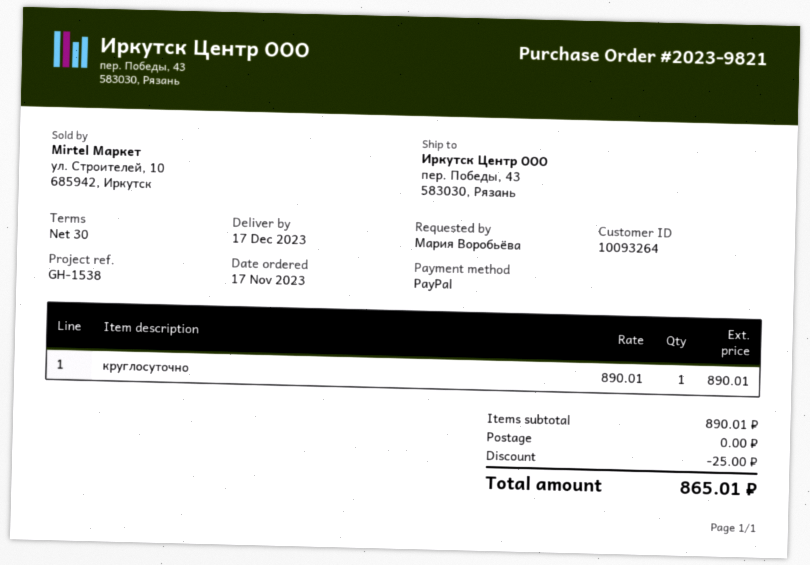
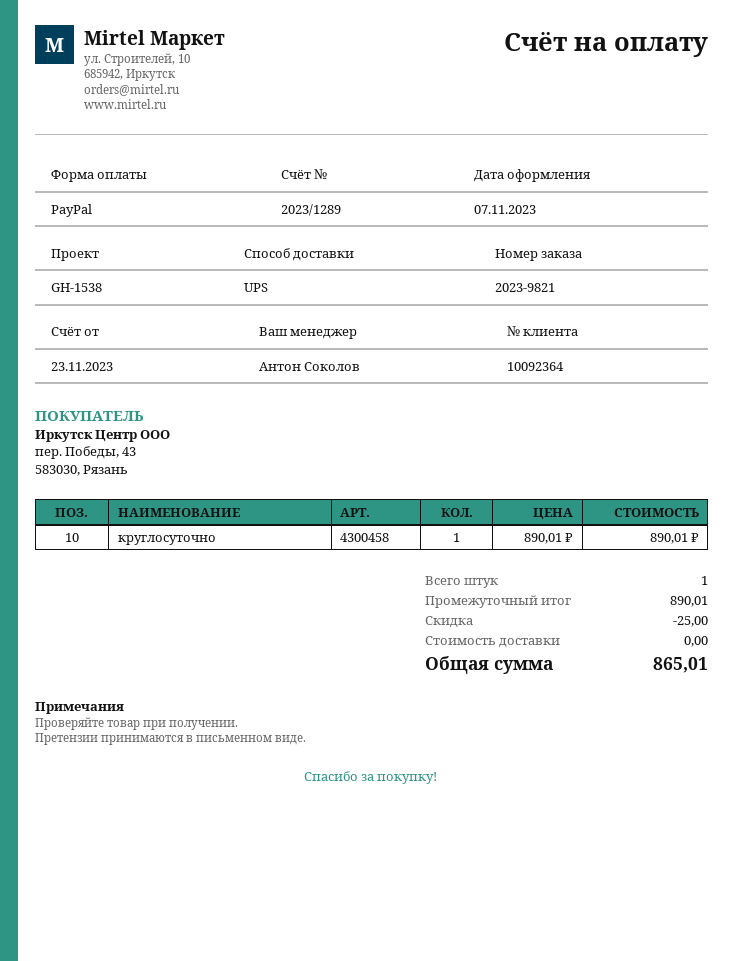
order date: 2023-11-17 -> 2023-11-07
customer number: 10093264 -> 10092364

